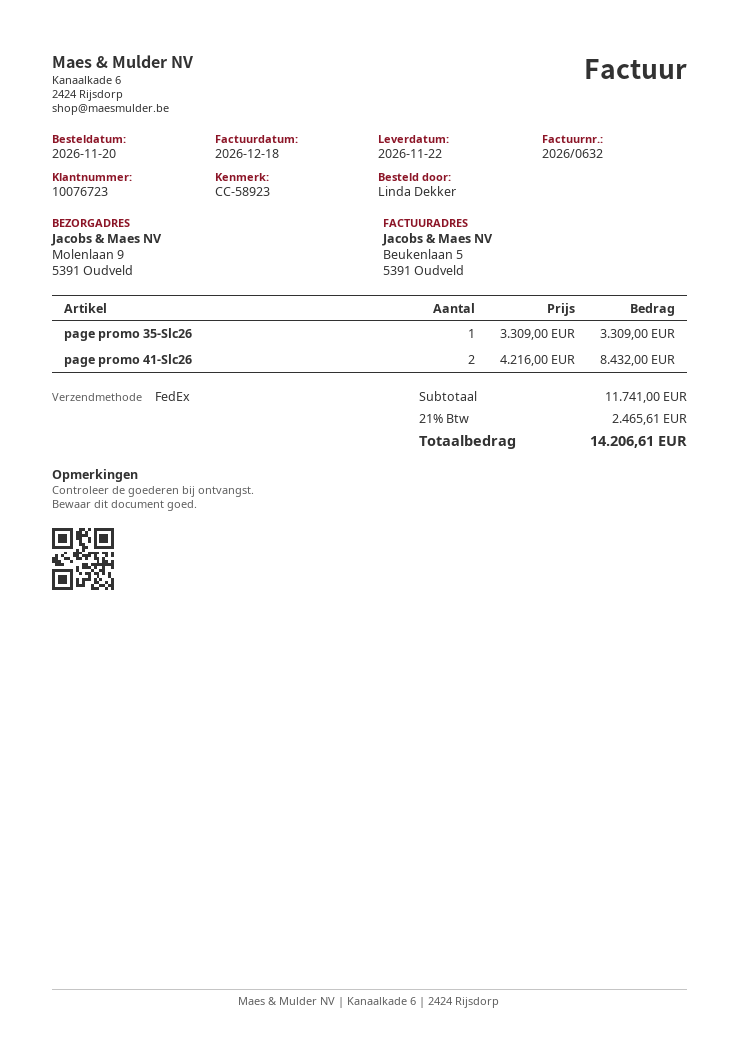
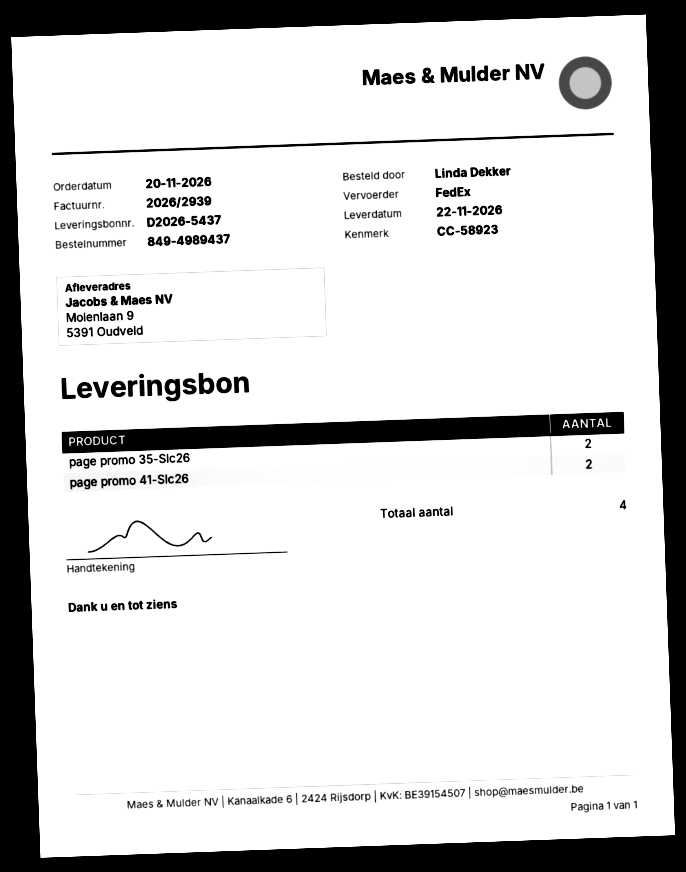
invoice number: 2026/0632 -> 2026/2939
page promo 35-Slc26: 1 -> 2

